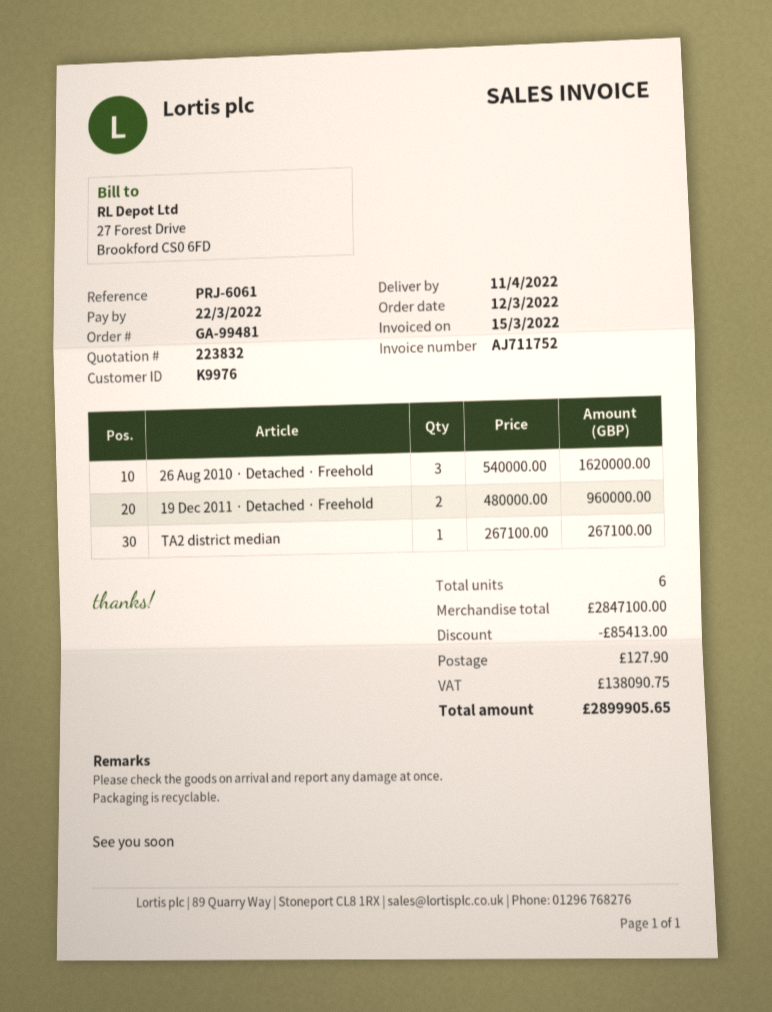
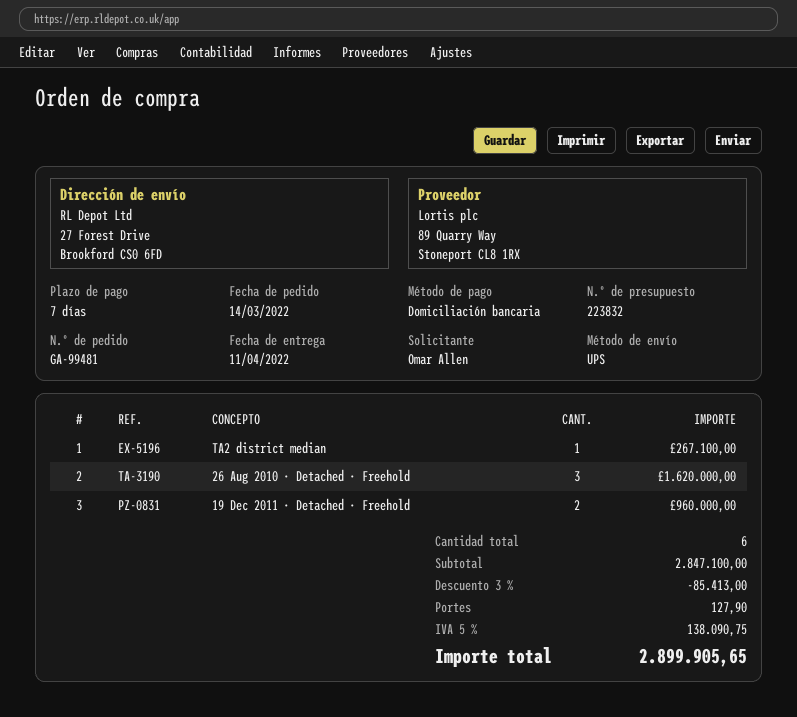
order date: 2022-03-12 -> 2022-03-14

